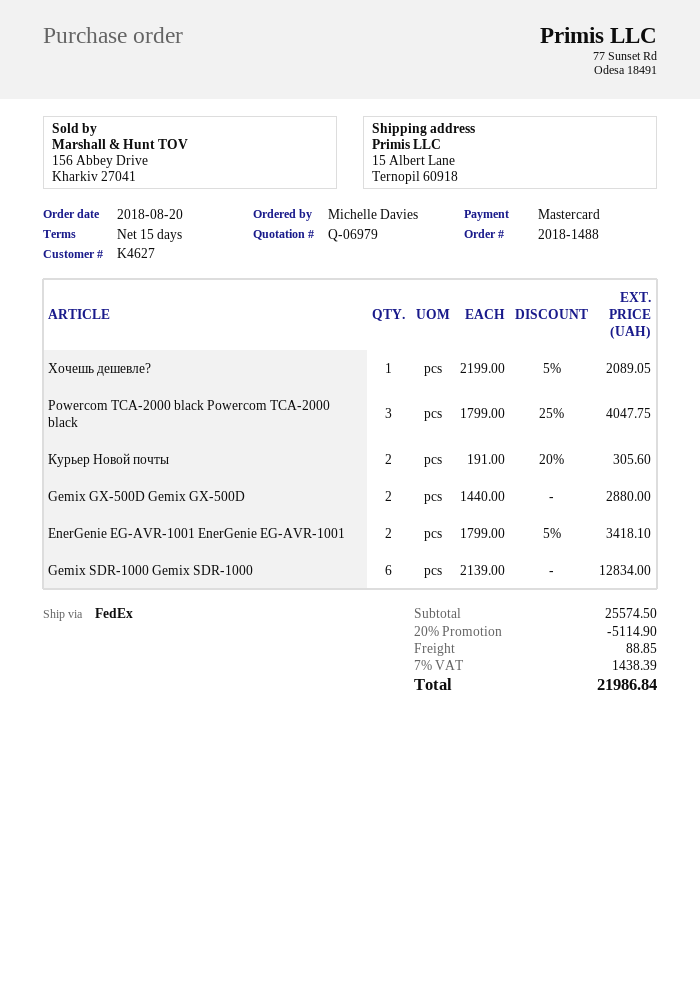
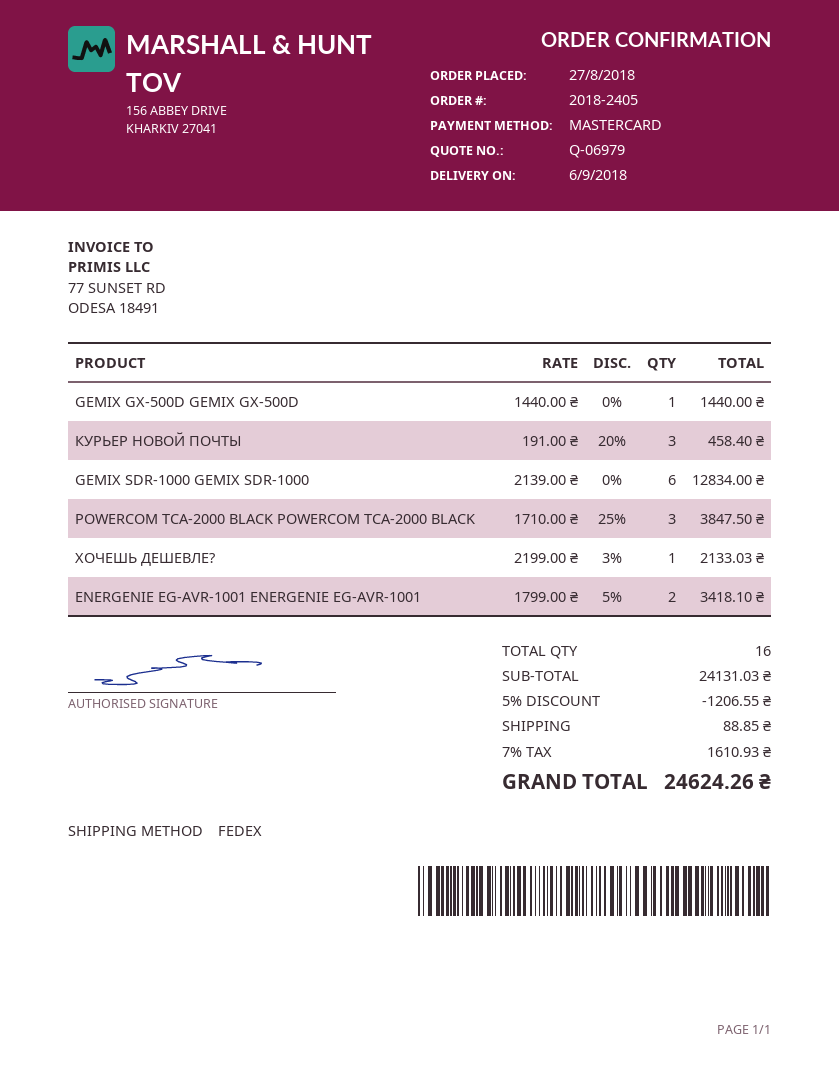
order number: 2018-1488 -> 2018-2405
order date: 2018-08-20 -> 2018-08-27
Хочешь дешевле?: 1 x 2199.00 - 5% = 2089.05 -> 1 x 2199.00 - 3% = 2133.03
Powercom TCA-2000 black Powercom TCA-2000 black: 3 x 1799.00 - 25% = 4047.75 -> 3 x 1710.00 - 25% = 3847.50
Курьер Новой почты: 2 x 191.00 - 20% = 305.60 -> 3 x 191.00 - 20% = 458.40
Gemix GX-500D Gemix GX-500D: 2 x 1440.00 = 2880.00 -> 1 x 1440.00 = 1440.00
subtotal: 25574.50 -> 24131.03
discount: 20% = 5114.90 -> 5% = 1206.55
tax: 7% = 1438.39 -> 7% = 1610.93
total: 21986.84 -> 24624.26

